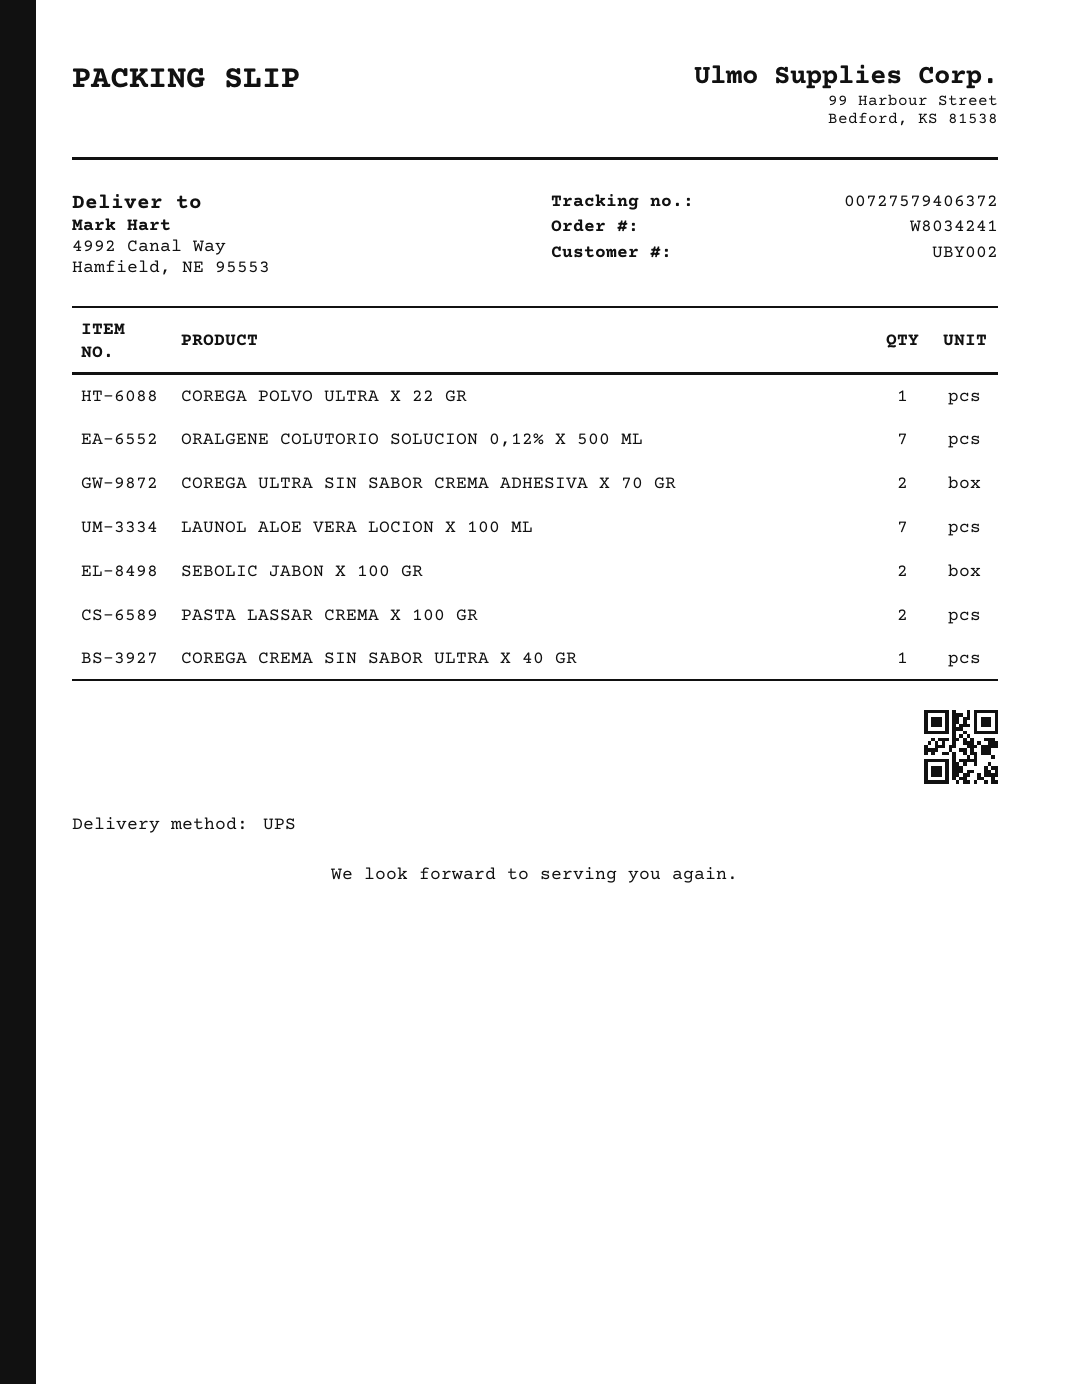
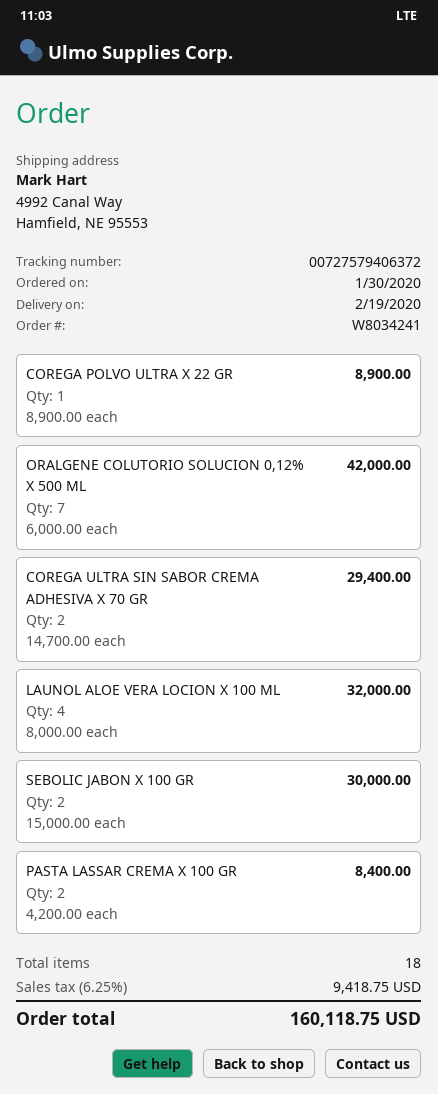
LAUNOL ALOE VERA LOCION X 100 ML: 7 -> 4
COREGA CREMA SIN SABOR ULTRA X 40 GR: 1 -> none

